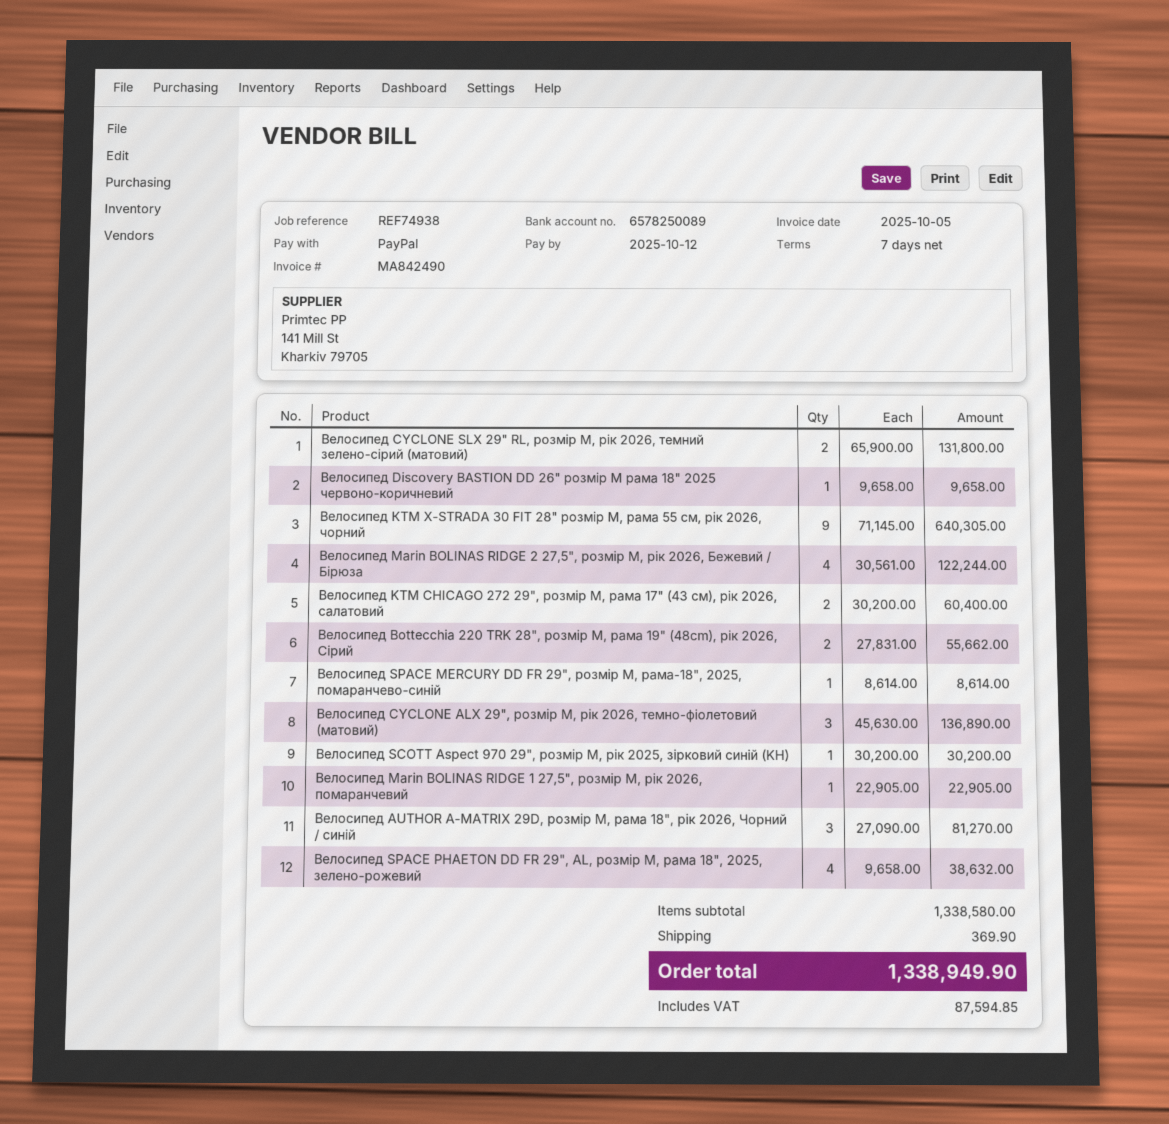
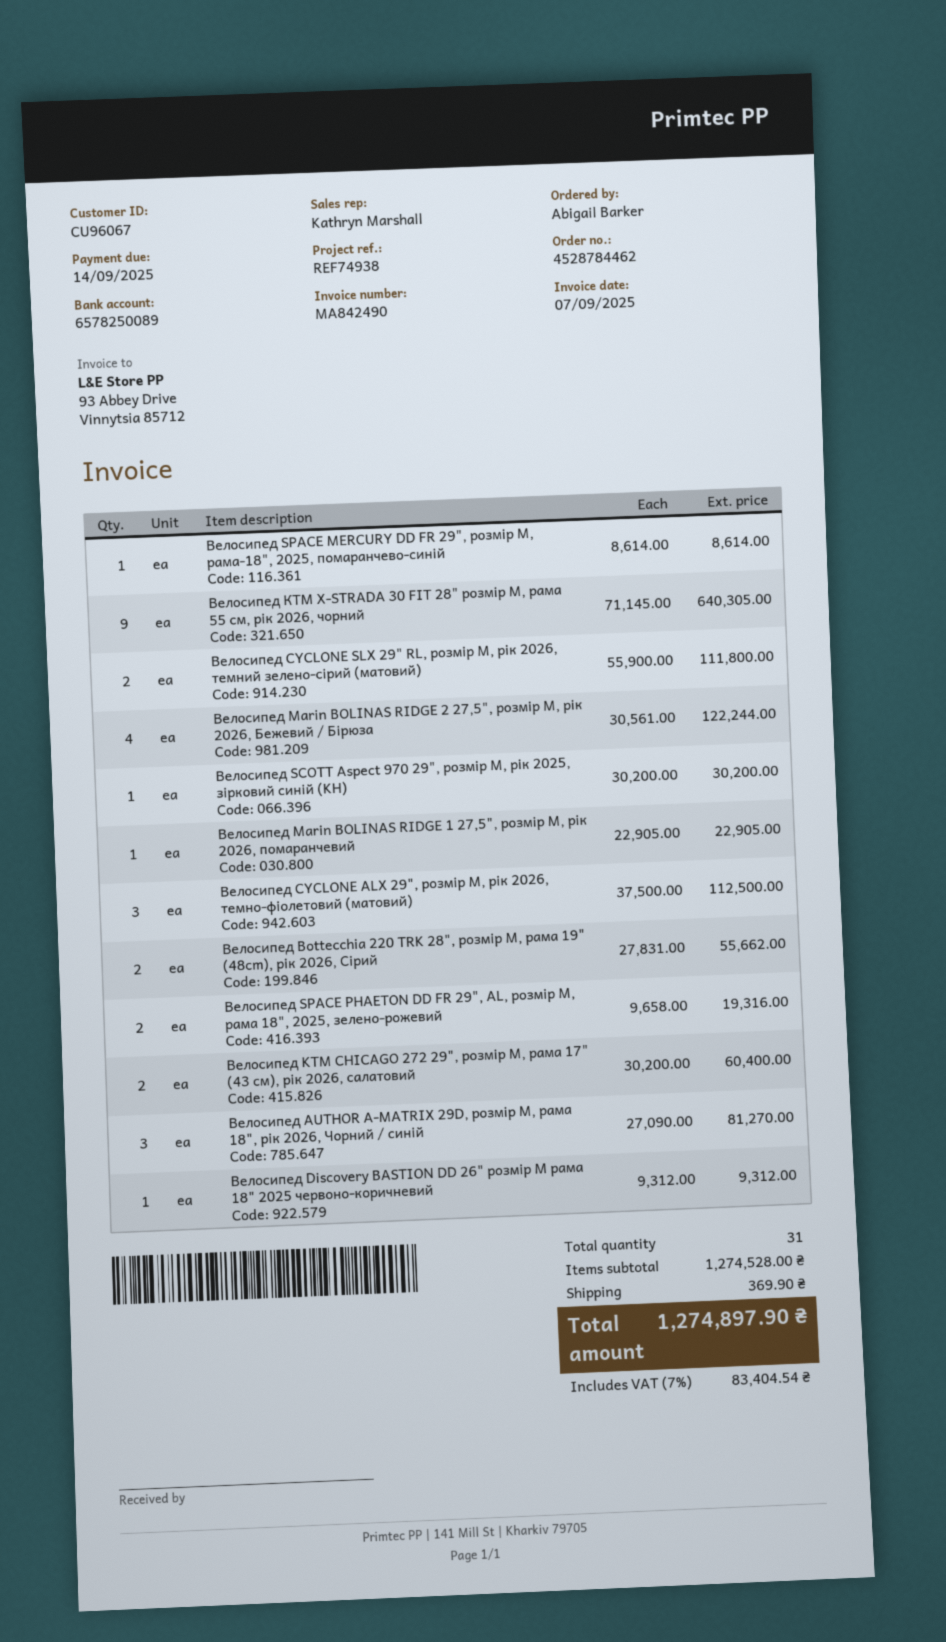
invoice date: 2025-10-05 -> 2025-09-07
due date: 2025-10-12 -> 2025-09-14
Велосипед CYCLONE SLX 29" RL, розмір M, рік 2026, темний зелено-сірий (матовий): 2 x 65900.00 = 131800.00 -> 2 x 55900.00 = 111800.00
Велосипед Discovery BASTION DD 26" розмір М рама 18" 2025 червоно-коричневий: 1 x 9658.00 = 9658.00 -> 1 x 9312.00 = 9312.00
Велосипед CYCLONE ALX 29", розмір M, рік 2026, темно-фіолетовий (матовий): 3 x 45630.00 = 136890.00 -> 3 x 37500.00 = 112500.00
Велосипед SPACE PHAETON DD FR 29", AL, розмір M, рама 18", 2025, зелено-рожевий: 4 x 9658.00 = 38632.00 -> 2 x 9658.00 = 19316.00
subtotal: 1338580.00 -> 1274528.00
tax: 87594.85 -> 83404.54
total: 1338949.90 -> 1274897.90

